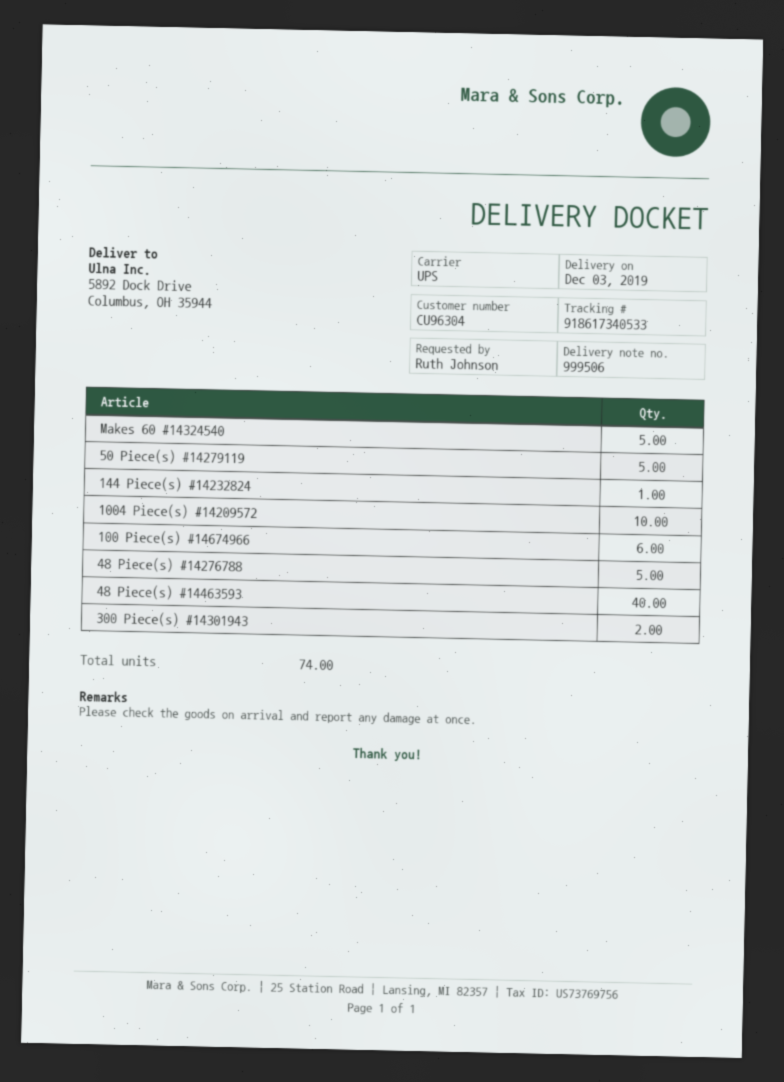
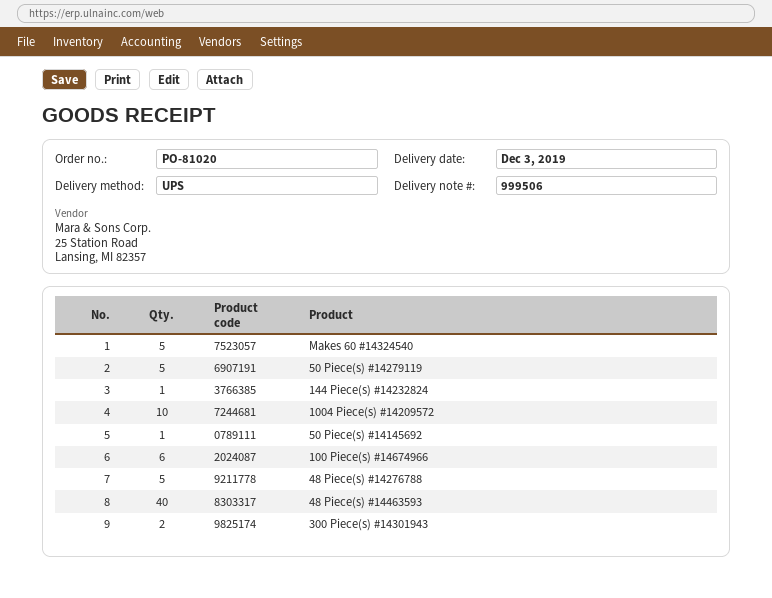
50 Piece(s) #14145692: none -> 1

